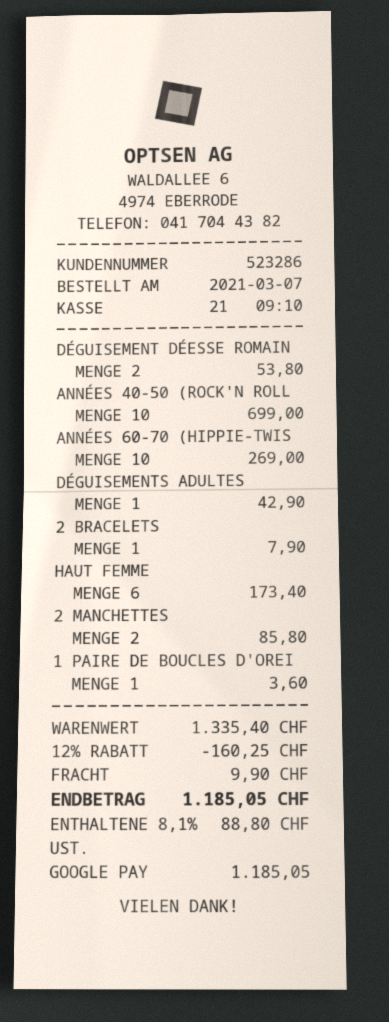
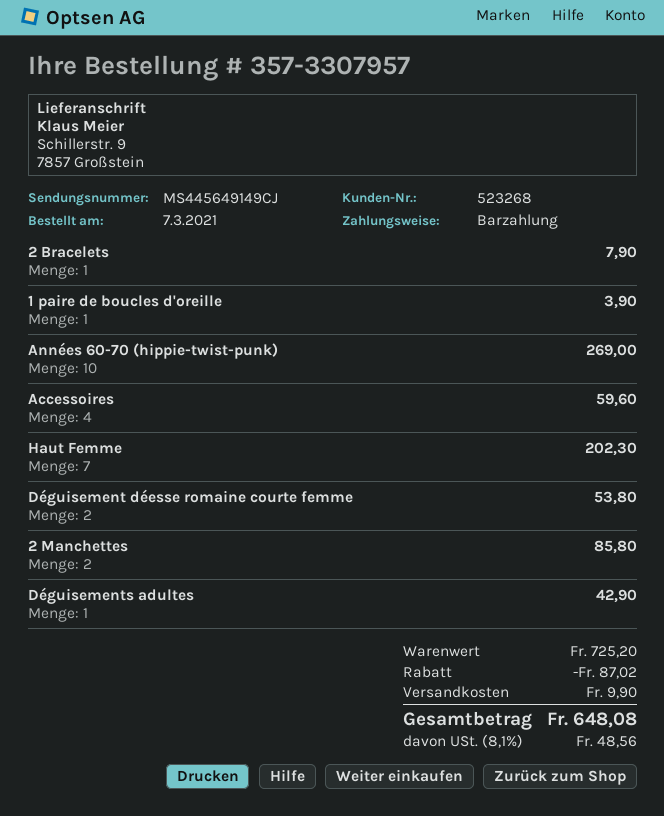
customer number: 523286 -> 523268
payment method: Google Pay -> cash
ANNÉES 40-50 (ROCK'N ROLL: 10 for 699.00 -> none
HAUT FEMME: 6 for 173.40 -> 7 for 202.30
1 PAIRE DE BOUCLES D'OREI: 1 for 3.60 -> 1 for 3.90
Accessoires: none -> 4 for 59.60
subtotal: 1335.40 -> 725.20
discount: 160.25 -> 87.02
tax: 8.1% = 88.80 -> 8.1% = 48.56
total: 1185.05 -> 648.08

